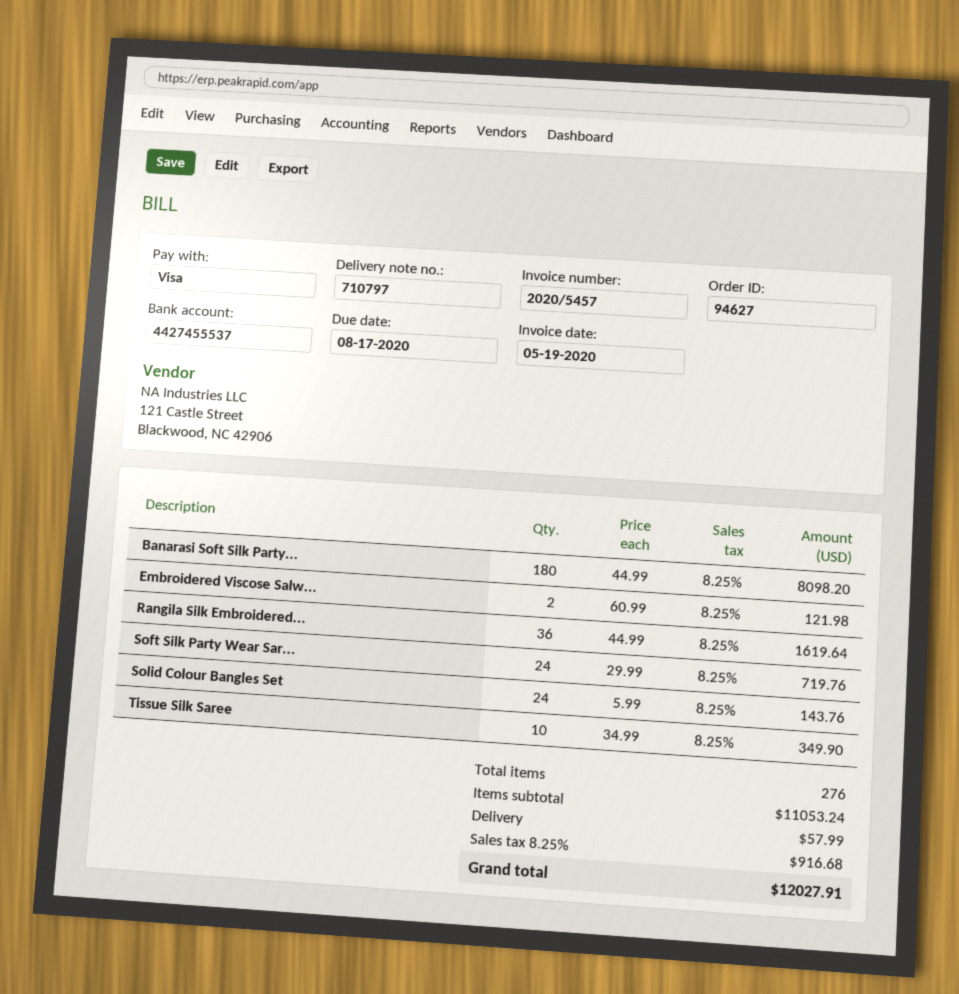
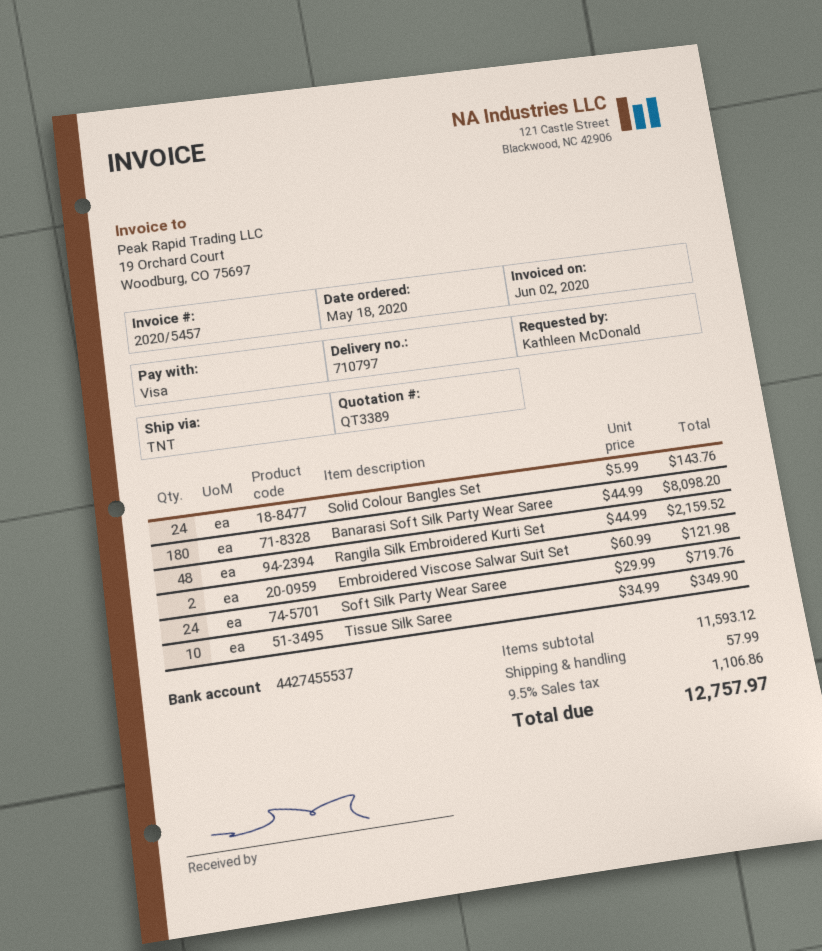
invoice date: 2020-05-19 -> 2020-06-02
Rangila Silk Embroidered...: 36 x 44.99 = 1619.64 -> 48 x 44.99 = 2159.52
subtotal: 11053.24 -> 11593.12
tax: 8.25% = 916.68 -> 9.5% = 1106.86
total: 12027.91 -> 12757.97

